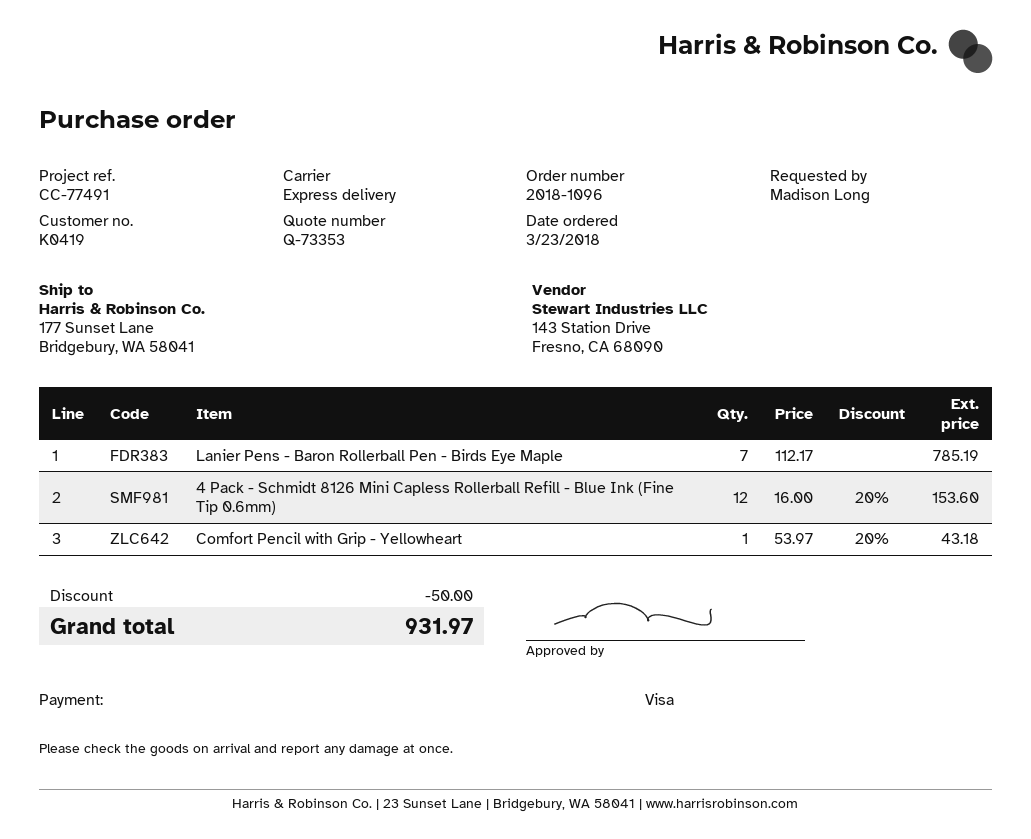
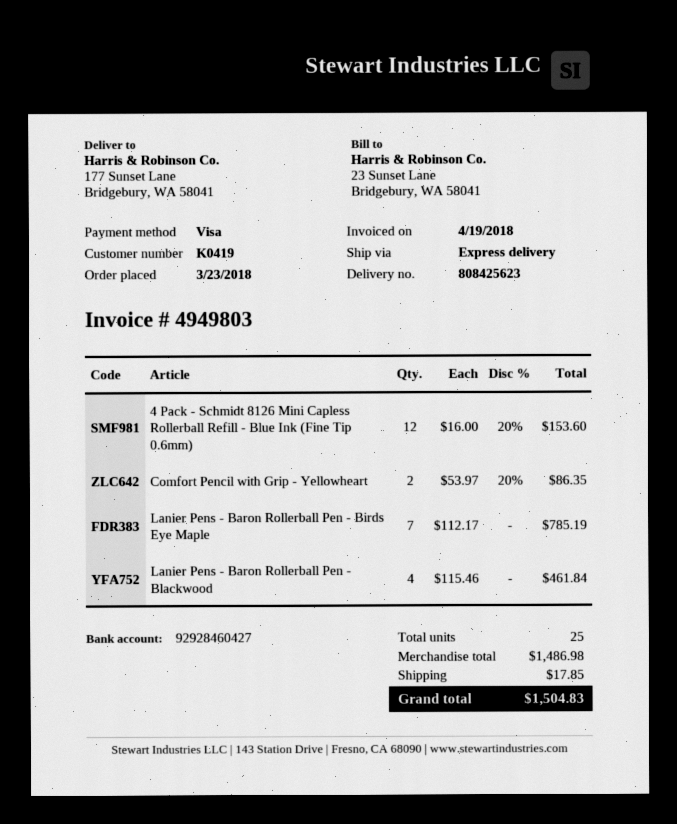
Comfort Pencil with Grip - Yellowheart: 1 x 53.97 - 20% = 43.18 -> 2 x 53.97 - 20% = 86.35
Lanier Pens - Baron Rollerball Pen - Blackwood: none -> 4 x 115.46 = 461.84
discount: 50.00 -> none
shipping: none -> 17.85
total: 931.97 -> 1504.83

